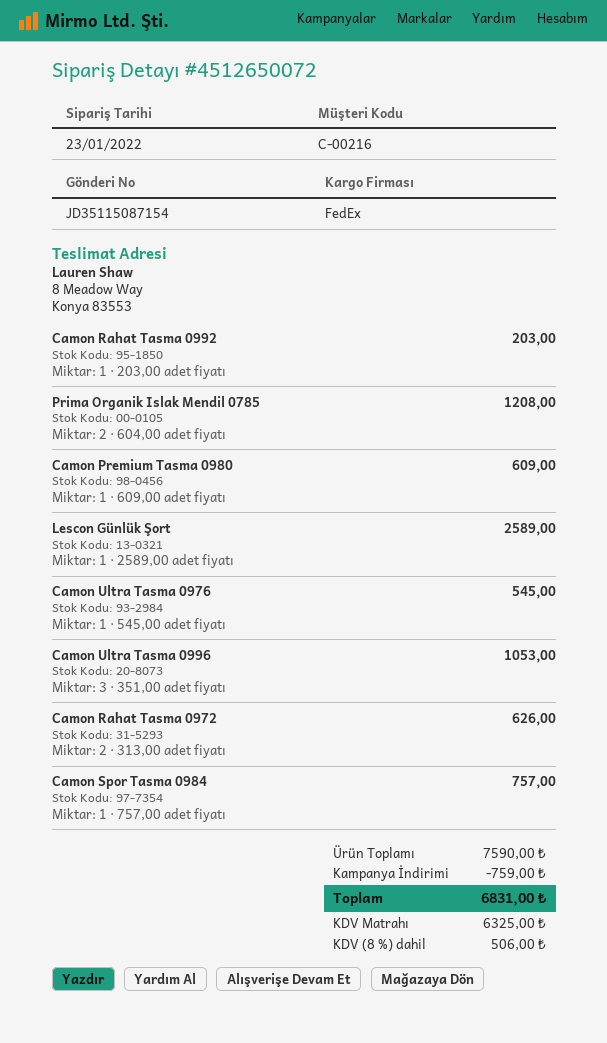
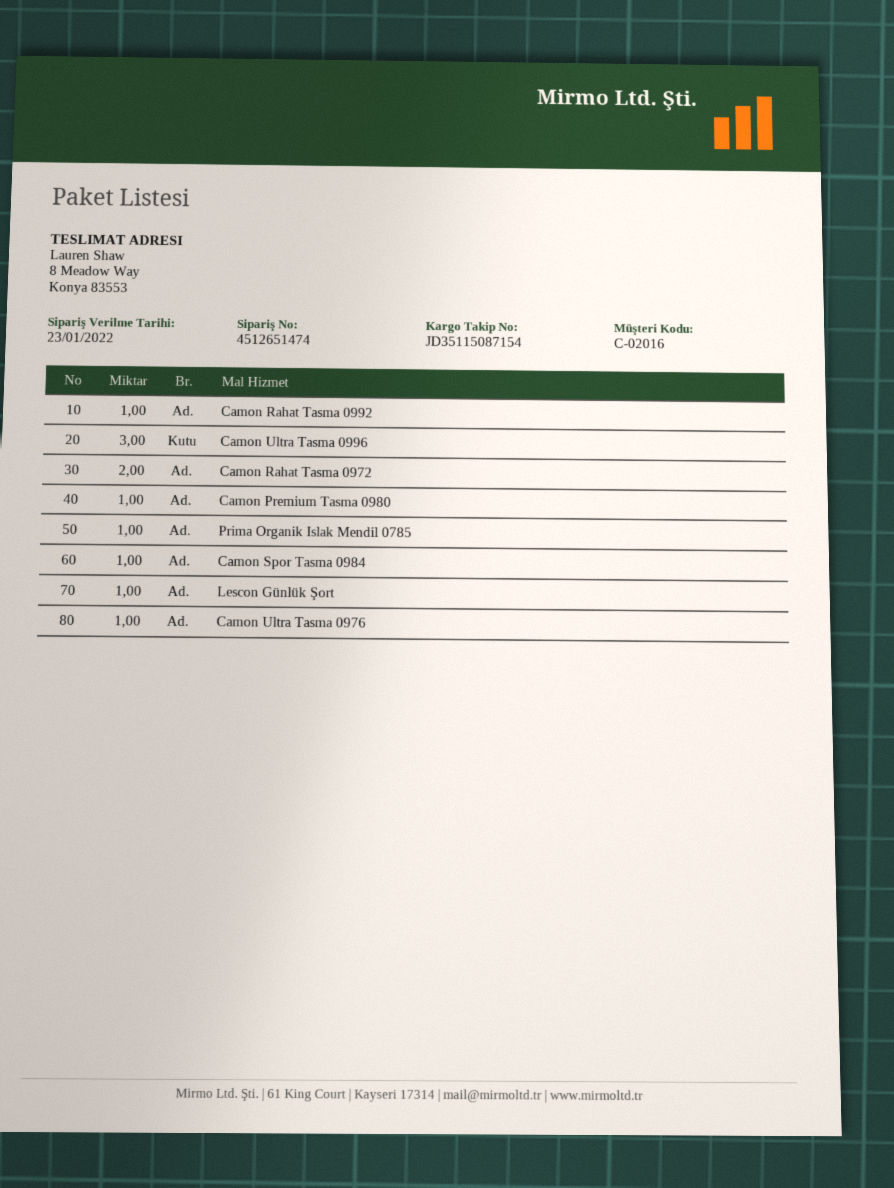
order number: 4512650072 -> 4512651474
customer number: C-00216 -> C-02016
Prima Organik Islak Mendil 0785: 2 -> 1

